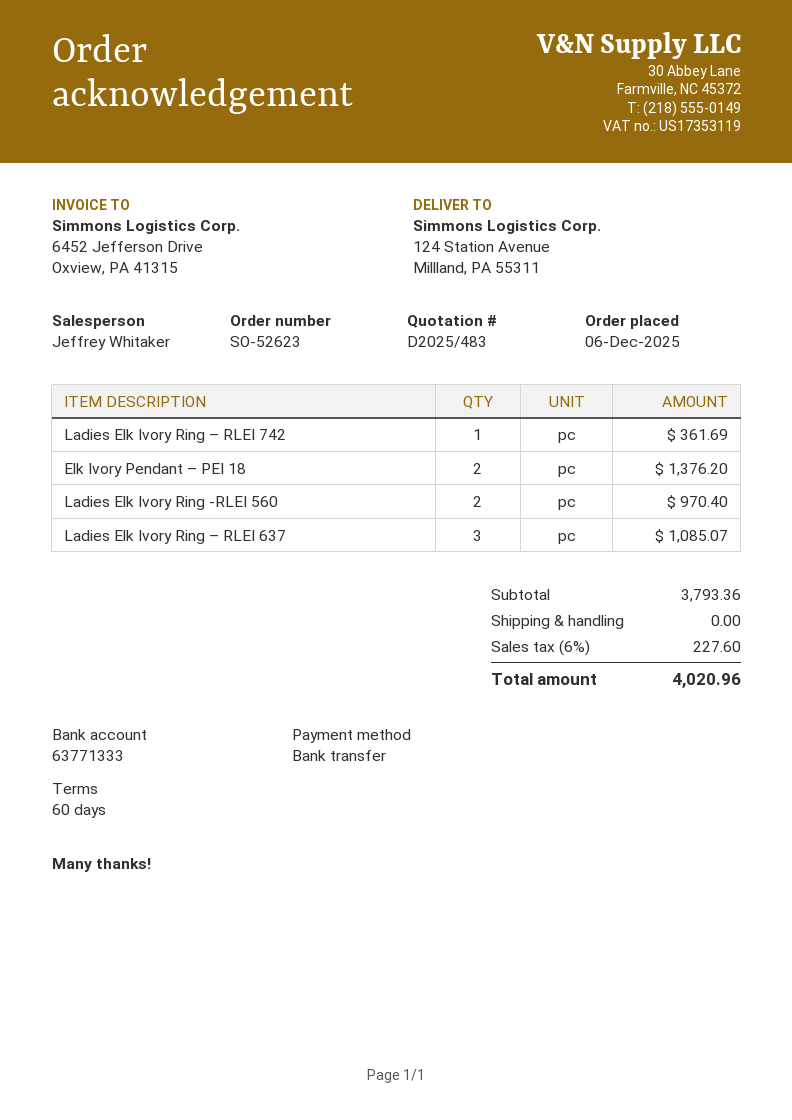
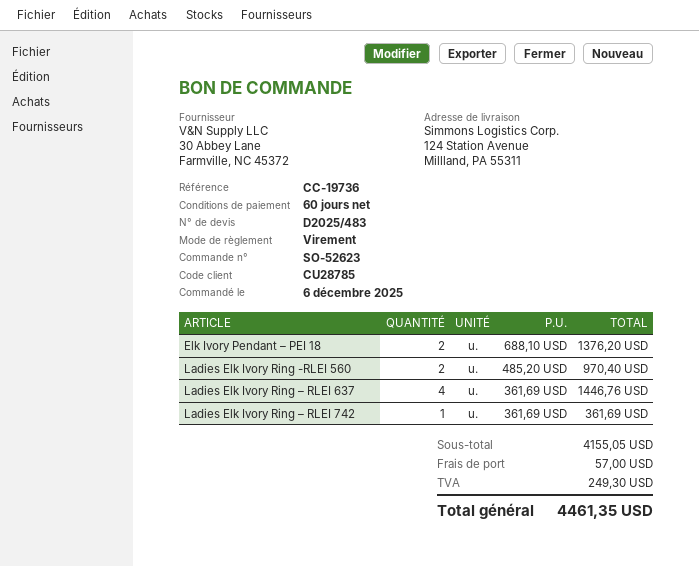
Ladies Elk Ivory Ring – RLEI 637: 3 for 1085.07 -> 4 for 1446.76
subtotal: 3793.36 -> 4155.05
shipping: 0.00 -> 57.00
tax: 227.60 -> 249.30
total: 4020.96 -> 4461.35

